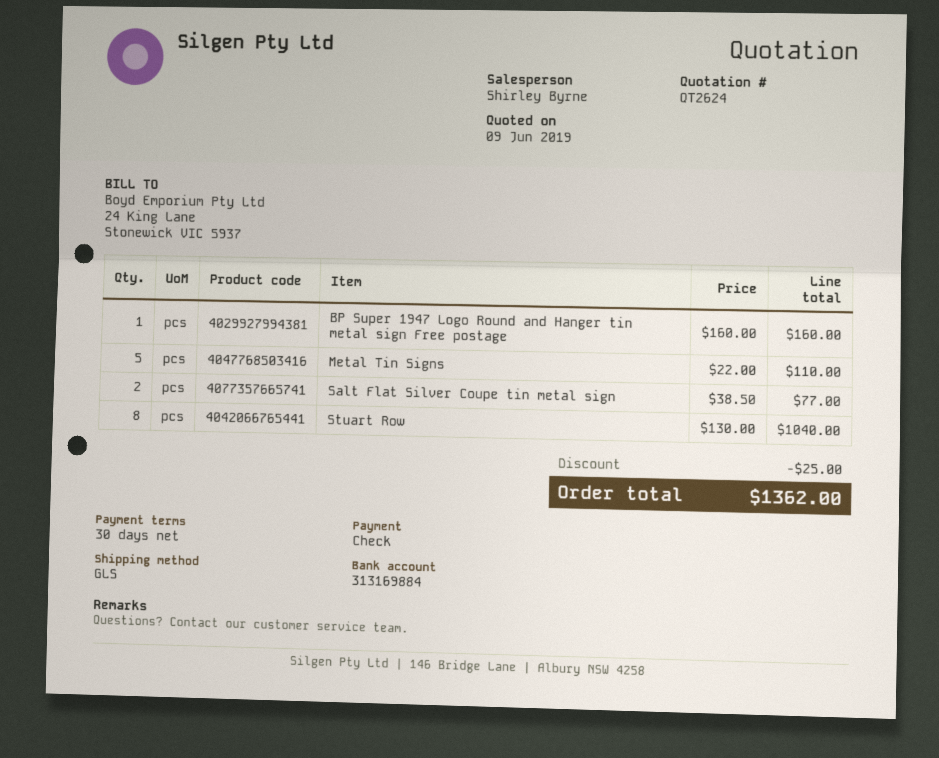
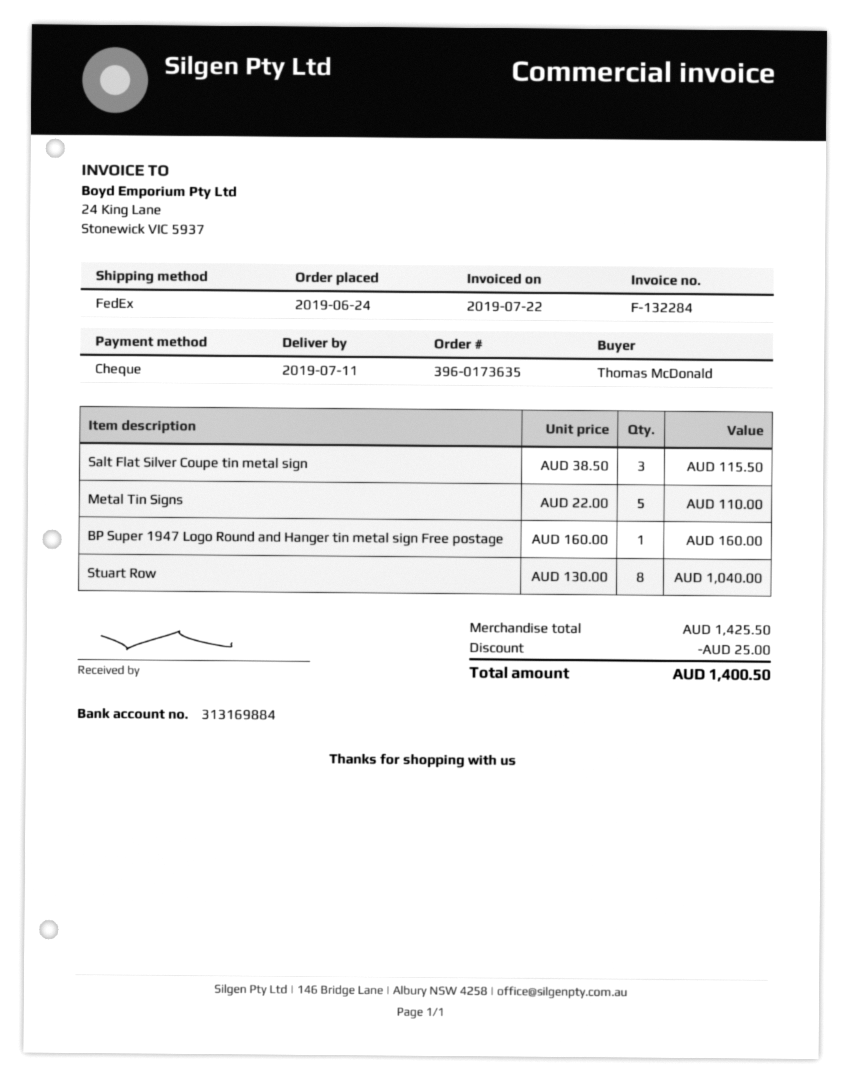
shipping method: GLS -> FedEx
Salt Flat Silver Coupe tin metal sign: 2 x 38.50 = 77.00 -> 3 x 38.50 = 115.50
total: 1362.00 -> 1400.50

